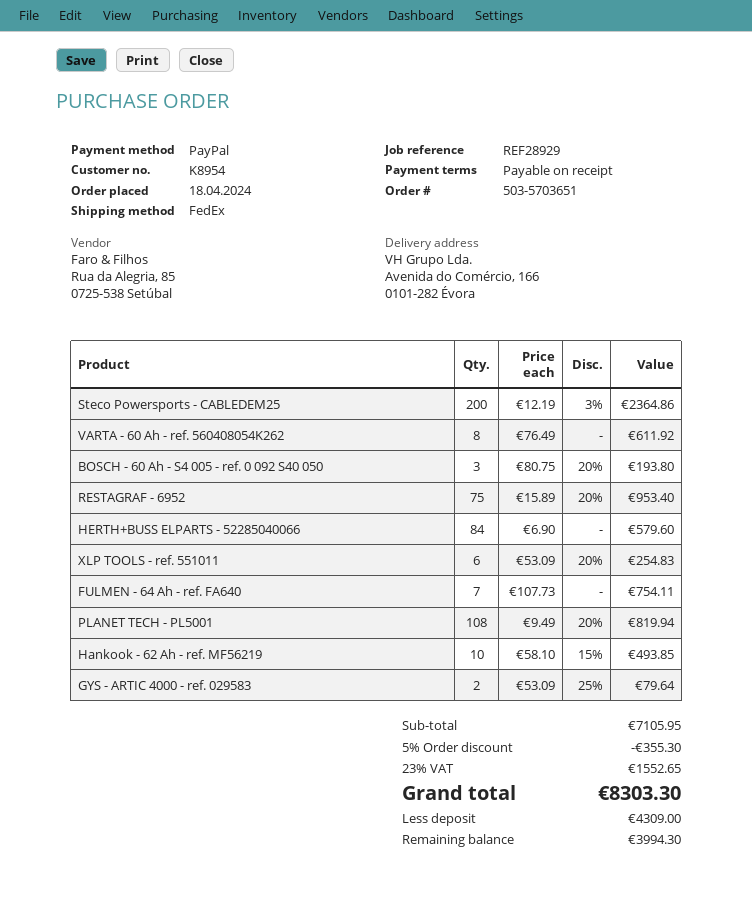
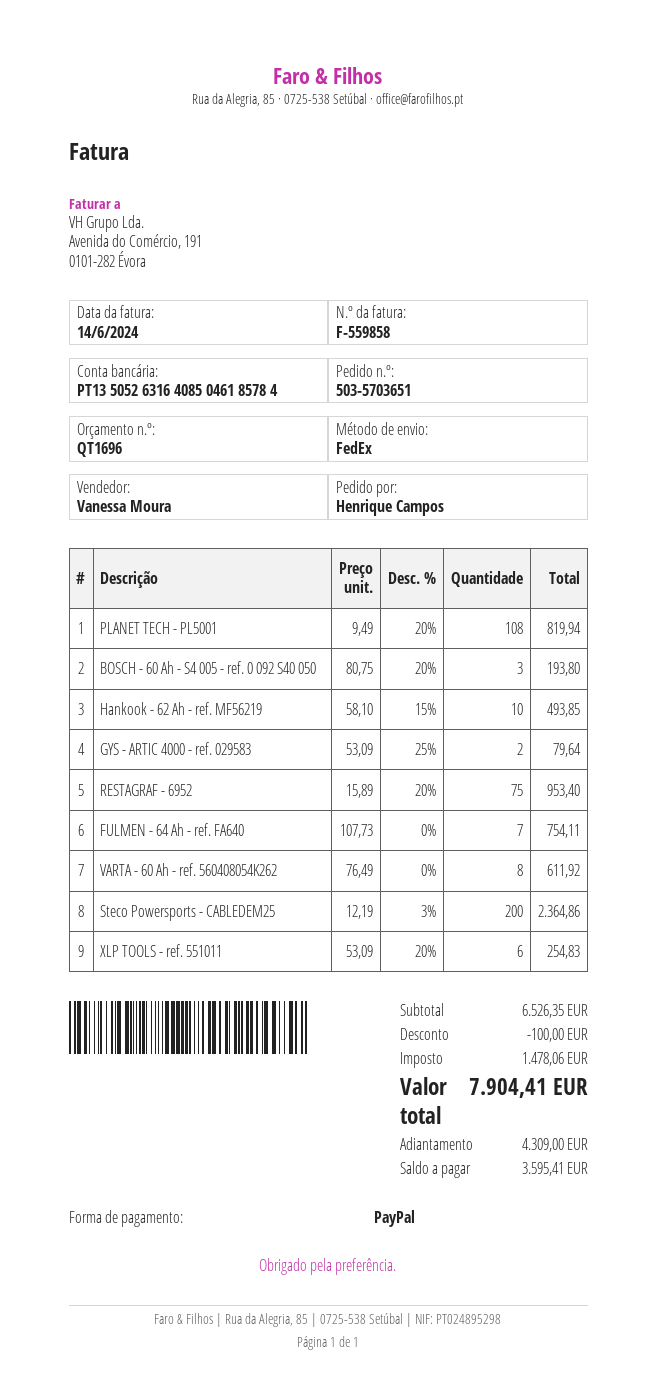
HERTH+BUSS ELPARTS - 52285040066: 84 x 6.90 = 579.60 -> none
subtotal: 7105.95 -> 6526.35
discount: 355.30 -> 100.00
tax: 1552.65 -> 1478.06
total: 8303.30 -> 7904.41
balance: 3994.30 -> 3595.41

